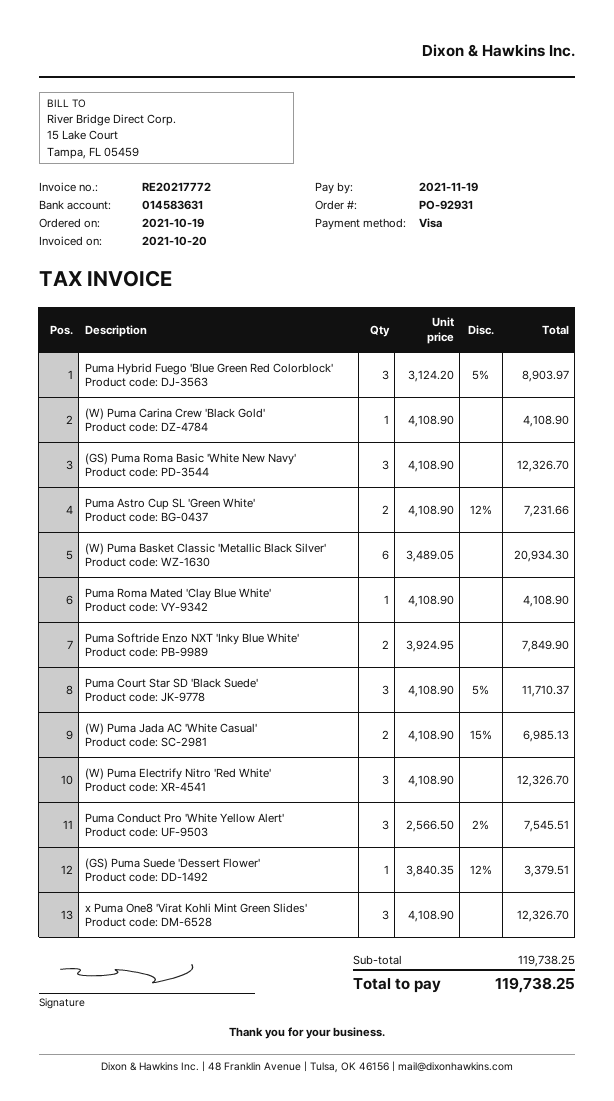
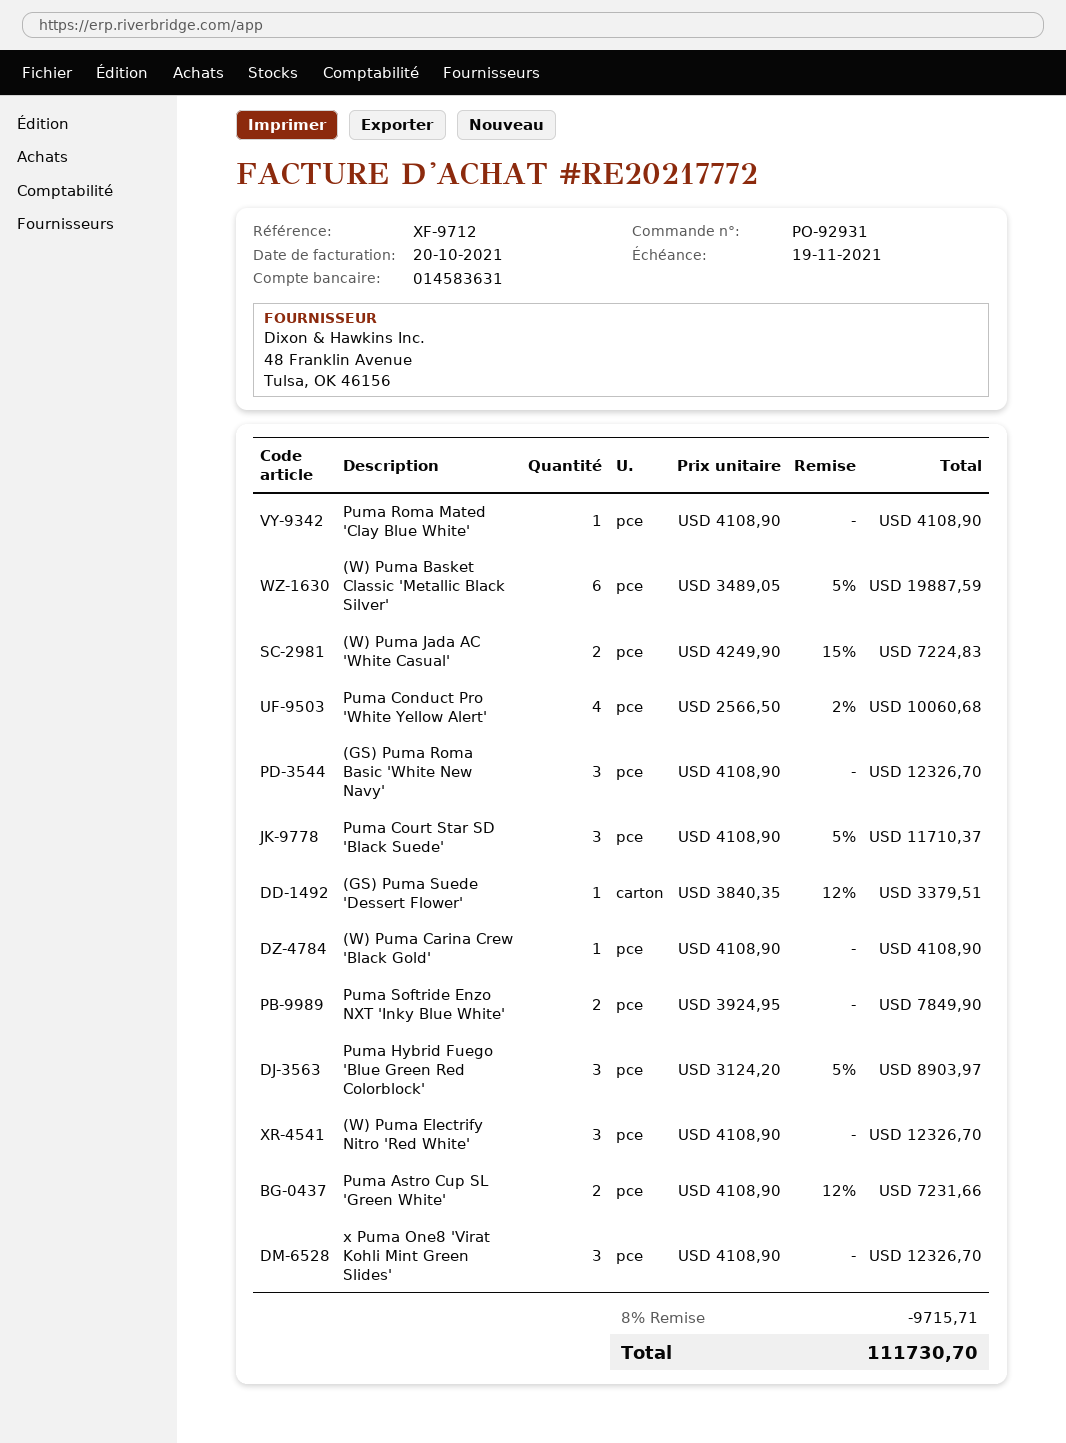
(W) Puma Basket Classic 'Metallic Black Silver': 6 x 3489.05 = 20934.30 -> 6 x 3489.05 - 5% = 19887.59
(W) Puma Jada AC 'White Casual': 2 x 4108.90 - 15% = 6985.13 -> 2 x 4249.90 - 15% = 7224.83
Puma Conduct Pro 'White Yellow Alert': 3 x 2566.50 - 2% = 7545.51 -> 4 x 2566.50 - 2% = 10060.68
discount: none -> 8% = 9715.71
total: 119738.25 -> 111730.70

